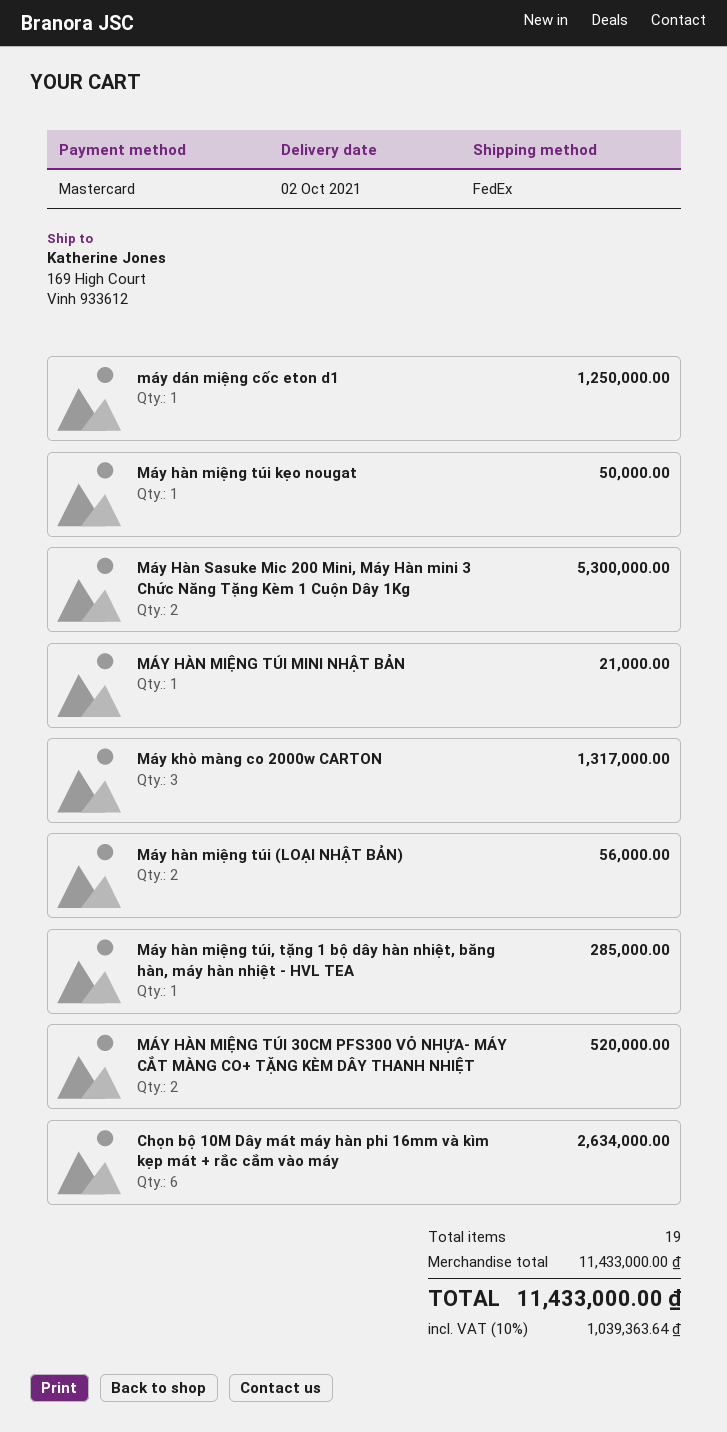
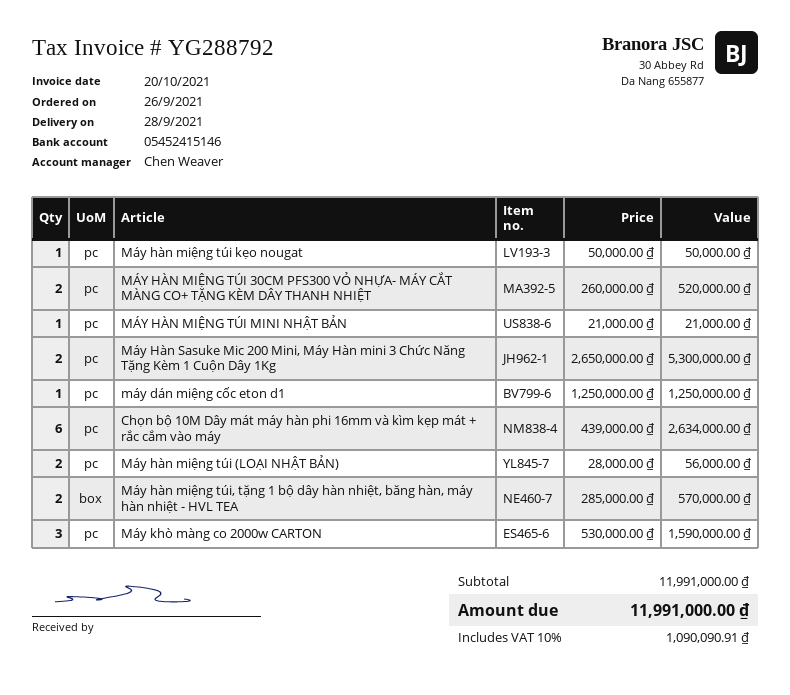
delivery date: 2021-10-02 -> 2021-09-28
Máy khò màng co 2000w CARTON: 3 for 1317000.00 -> 3 for 1590000.00
Máy hàn miệng túi, tặng 1 bộ dây hàn nhiệt, băng hàn, máy hàn nhiệt - HVL TEA: 1 for 285000.00 -> 2 for 570000.00
subtotal: 11433000.00 -> 11991000.00
tax: 10% = 1039363.64 -> 10% = 1090090.91
total: 11433000.00 -> 11991000.00

